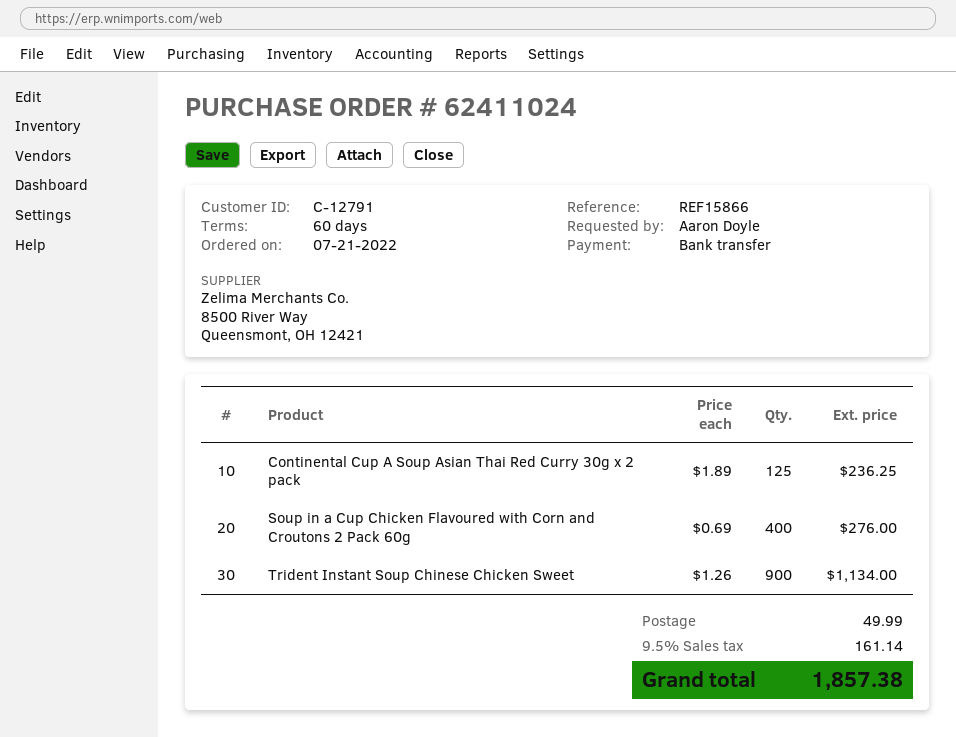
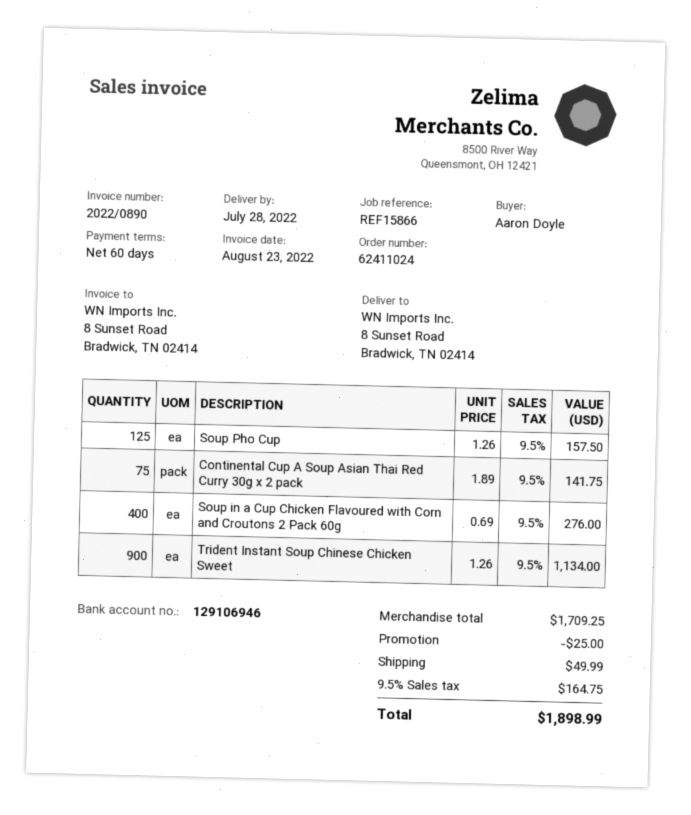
Continental Cup A Soup Asian Thai Red Curry 30g x 2 pack: 125 x 1.89 = 236.25 -> 75 x 1.89 = 141.75
Soup Pho Cup: none -> 125 x 1.26 = 157.50
discount: none -> 25.00
tax: 9.5% = 161.14 -> 9.5% = 164.75
total: 1857.38 -> 1898.99

